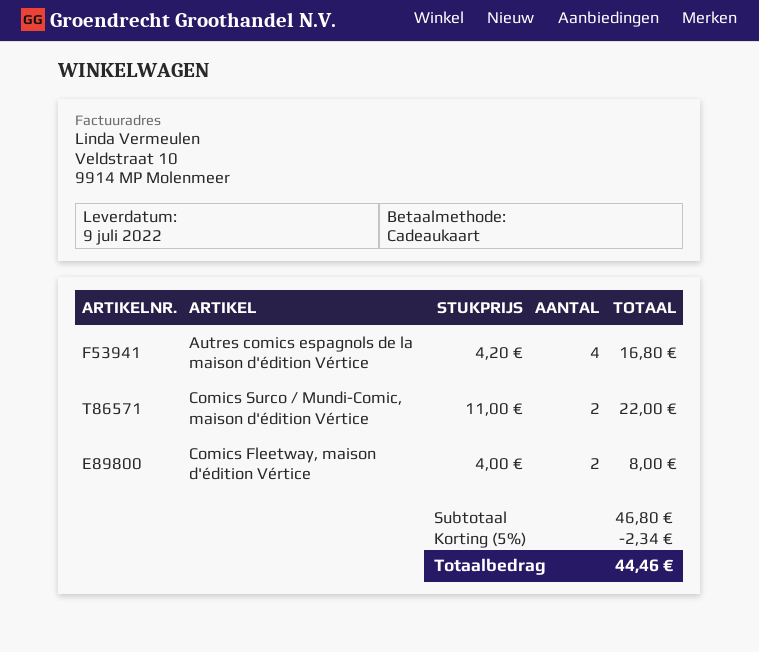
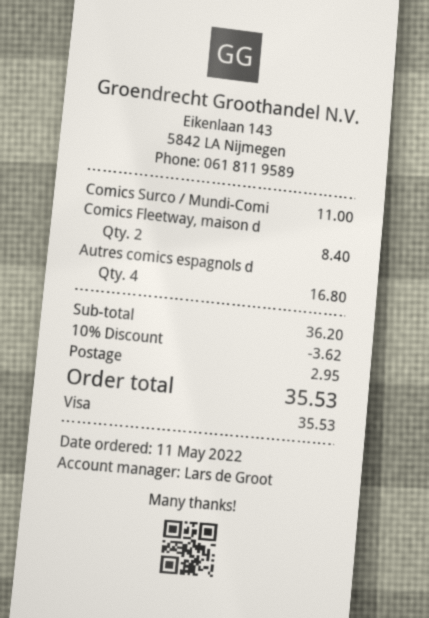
payment method: gift card -> Visa
Comics Surco / Mundi-Comic, maison d'édition Vértice: 2 for 22.00 -> 1 for 11.00
Comics Fleetway, maison d'édition Vértice: 2 for 8.00 -> 2 for 8.40
subtotal: 46.80 -> 36.20
discount: 5% = 2.34 -> 10% = 3.62
shipping: none -> 2.95
total: 44.46 -> 35.53

